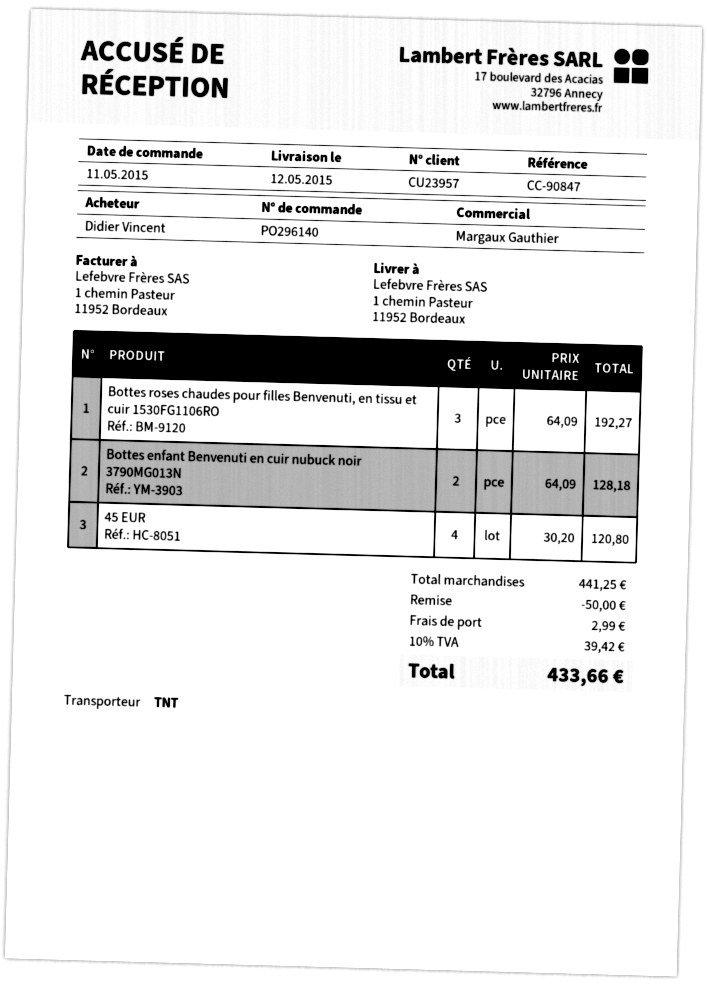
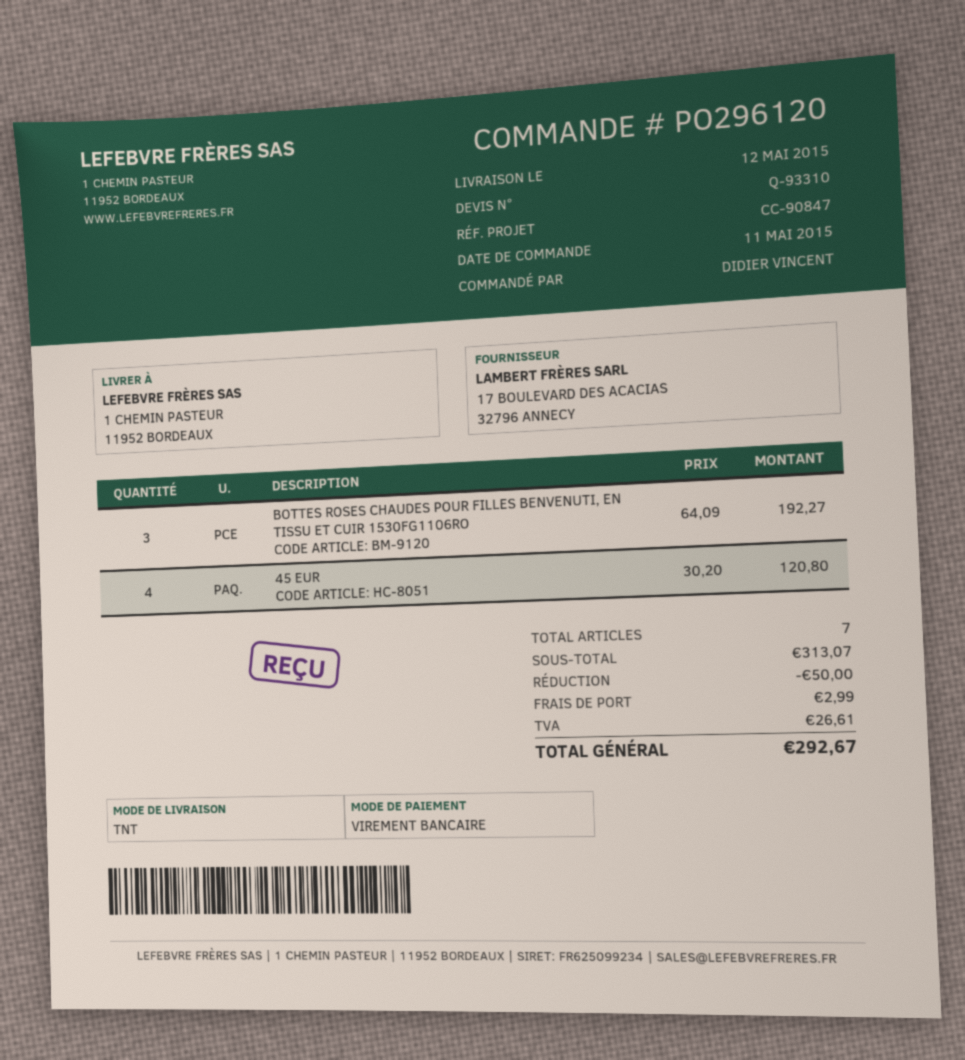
order number: PO296140 -> PO296120
Bottes enfant Benvenuti en cuir nubuck noir 3790MG013N: 2 x 64.09 = 128.18 -> none
subtotal: 441.25 -> 313.07
tax: 39.42 -> 26.61
total: 433.66 -> 292.67

